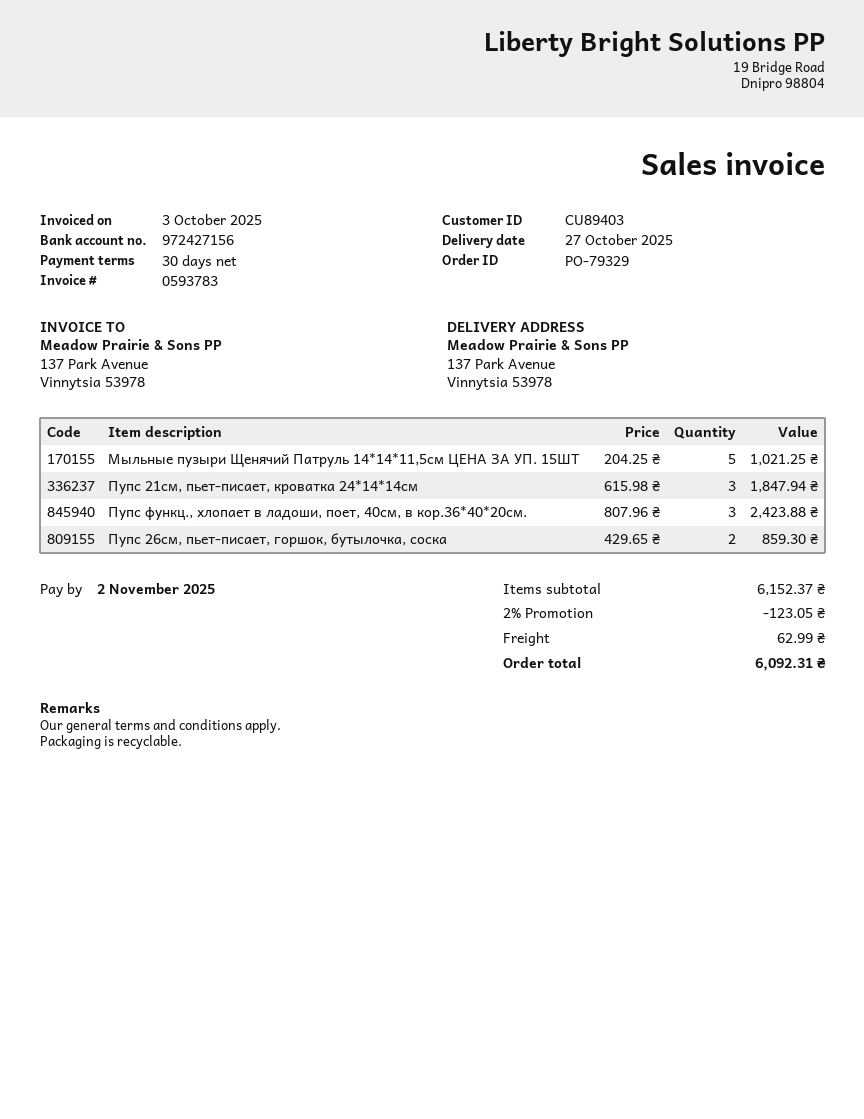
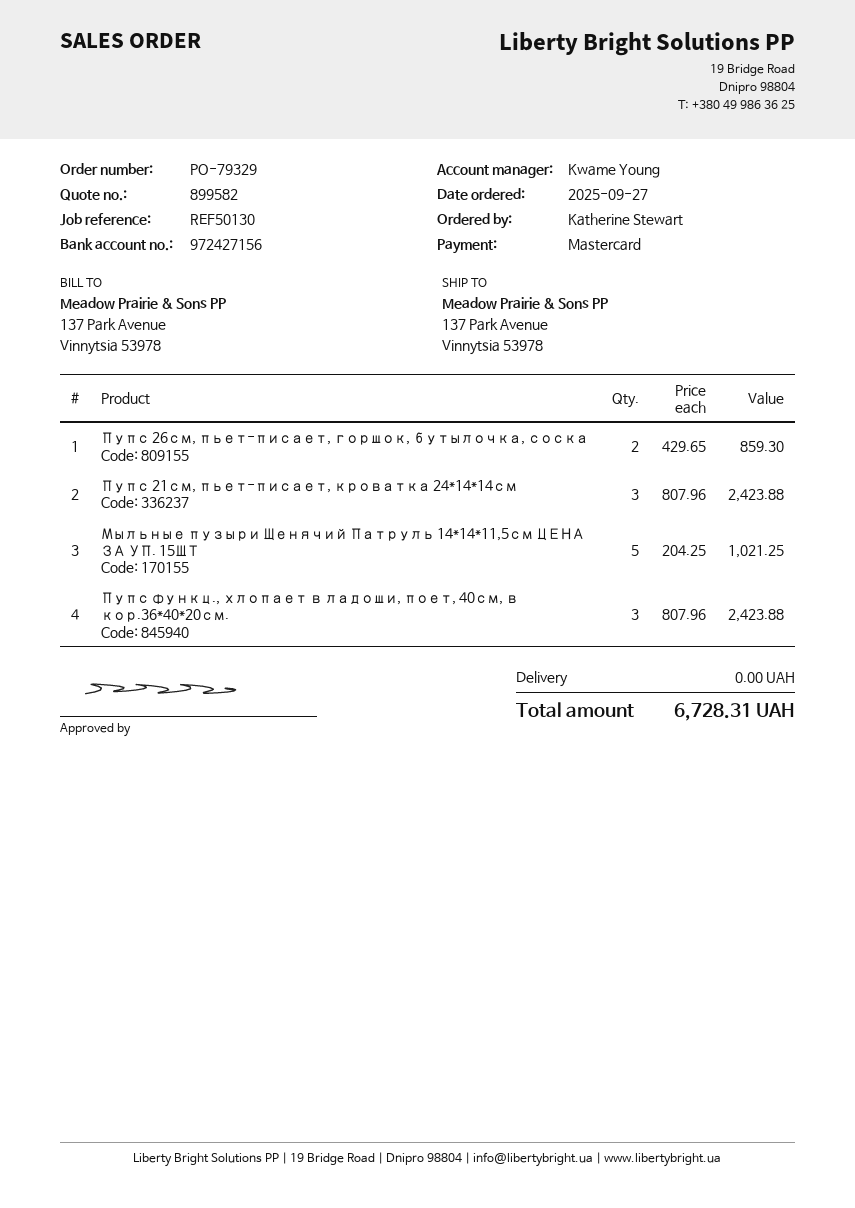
Пупс 21см, пьет-писает, кроватка 24*14*14см: 3 x 615.98 = 1847.94 -> 3 x 807.96 = 2423.88
discount: 2% = 123.05 -> none
shipping: 62.99 -> 0.00
total: 6092.31 -> 6728.31

